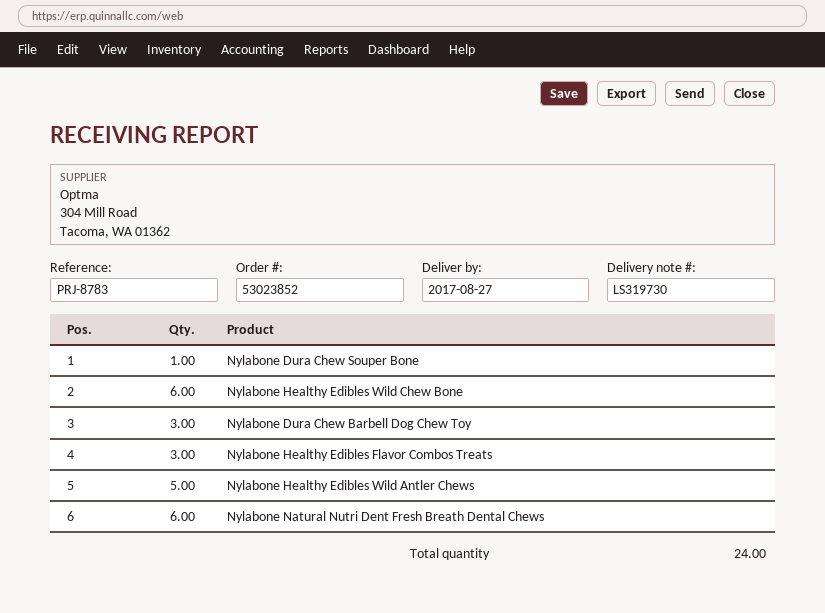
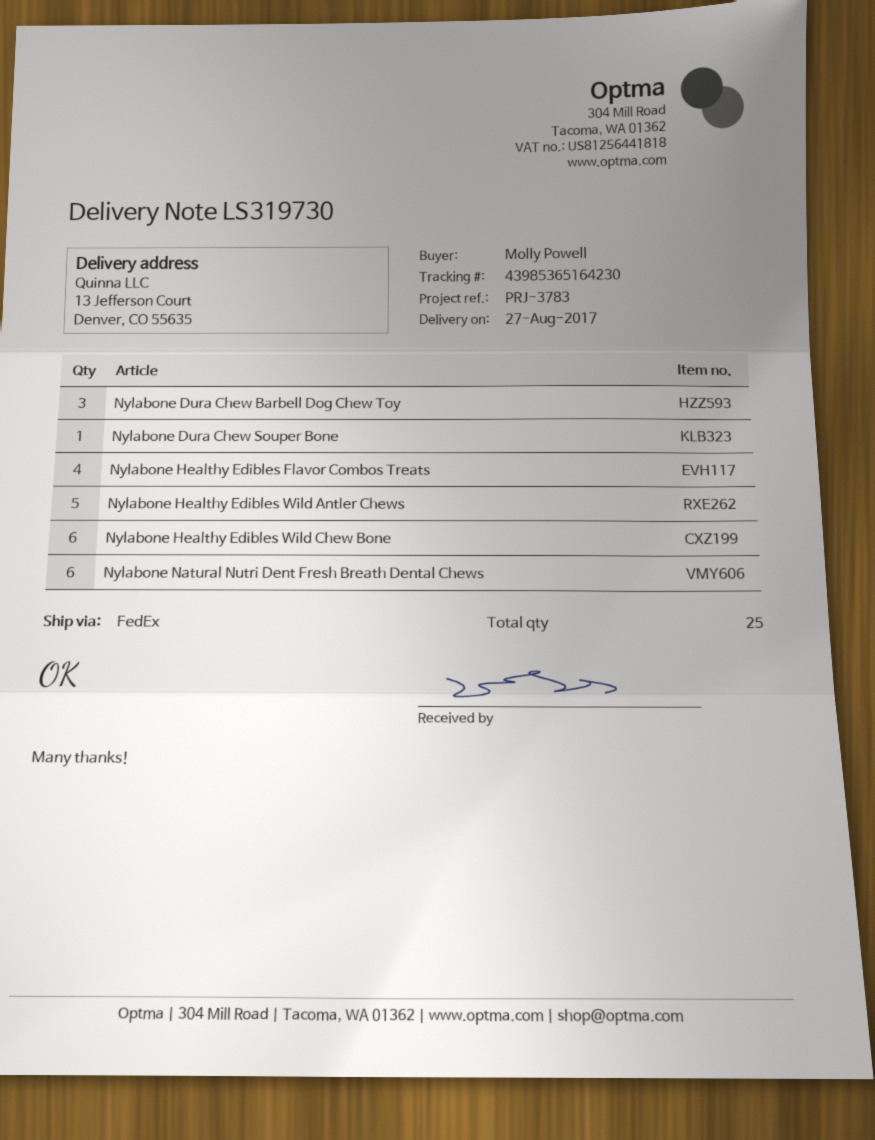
reference: PRJ-8783 -> PRJ-3783
Nylabone Healthy Edibles Flavor Combos Treats: 3 -> 4
total quantity: 24 -> 25

